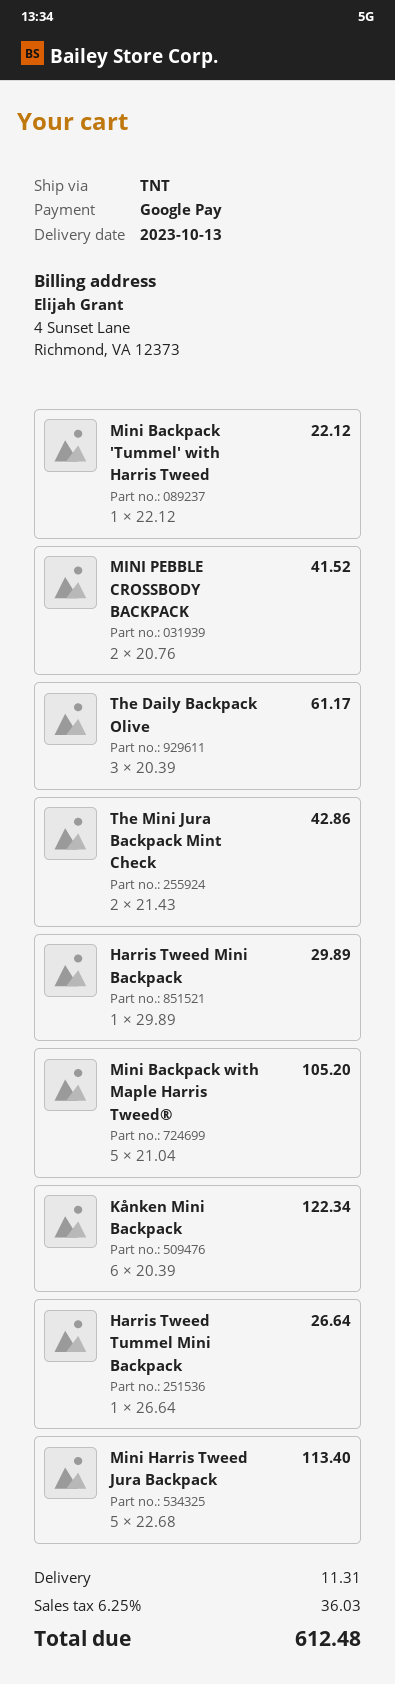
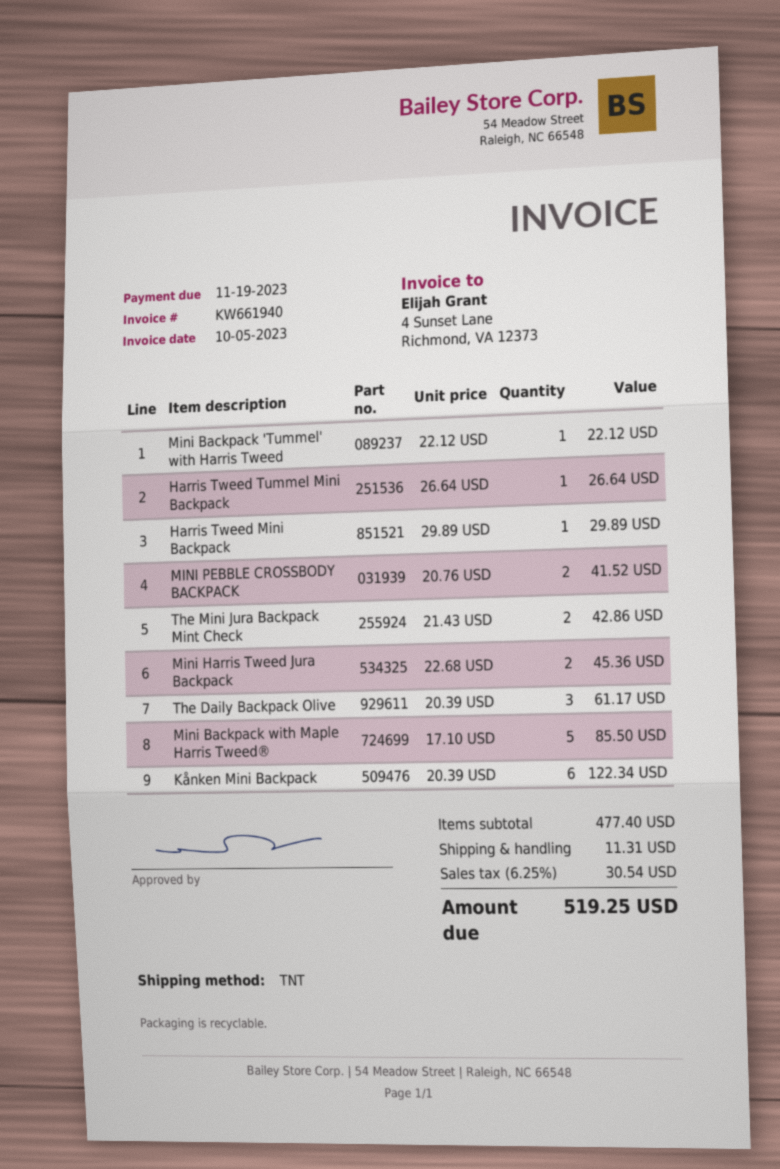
Mini Backpack with Maple Harris Tweed®: 5 x 21.04 = 105.20 -> 5 x 17.10 = 85.50
Mini Harris Tweed Jura Backpack: 5 x 22.68 = 113.40 -> 2 x 22.68 = 45.36
tax: 6.25% = 36.03 -> 6.25% = 30.54
total: 612.48 -> 519.25

